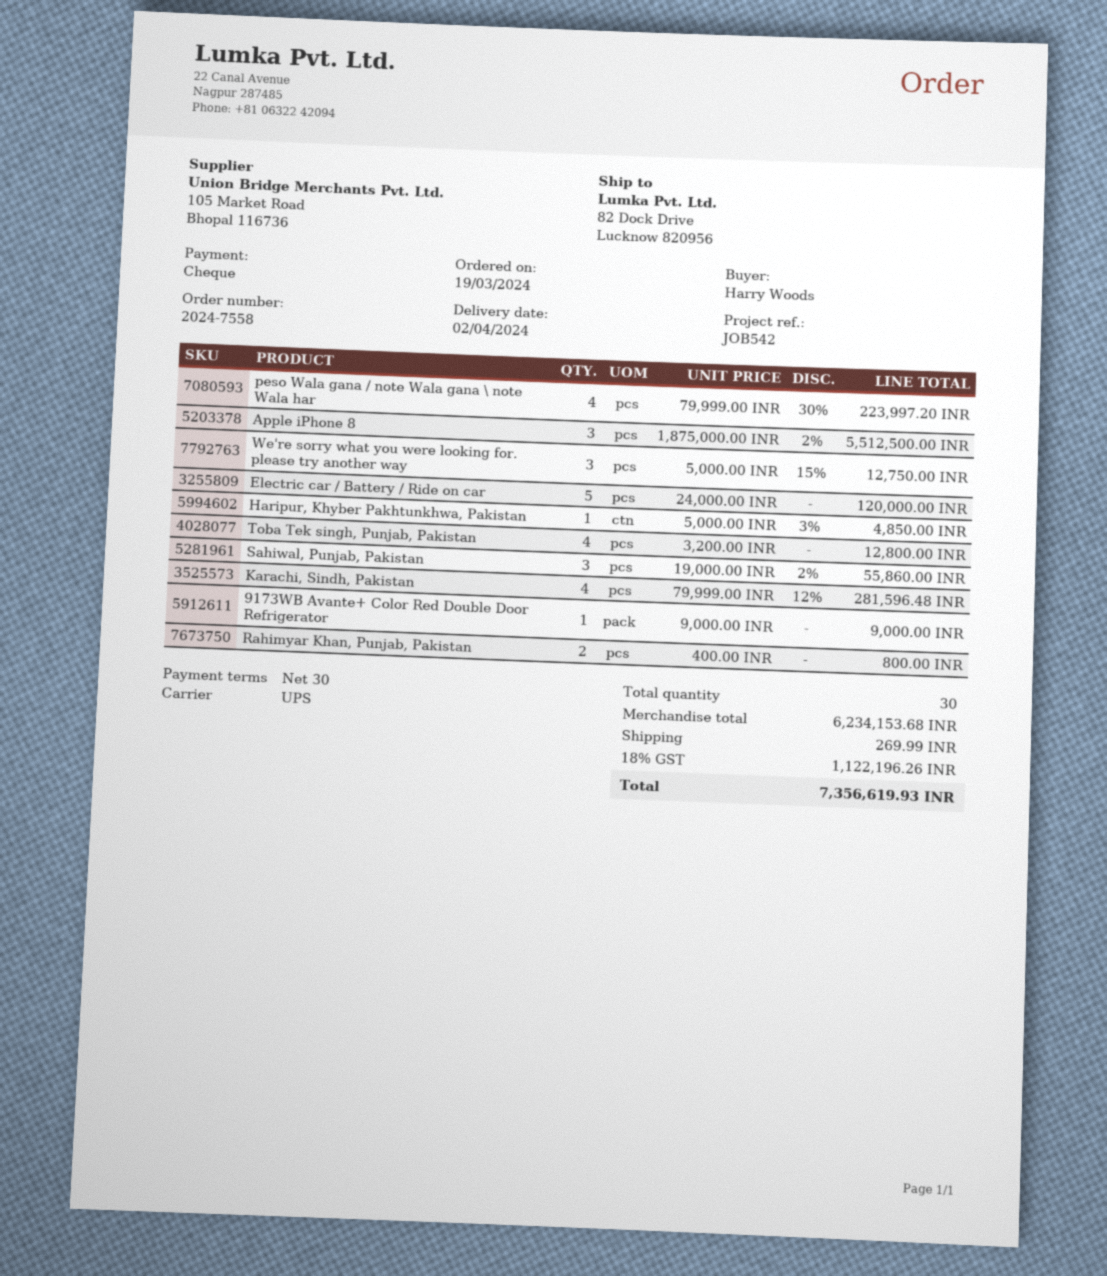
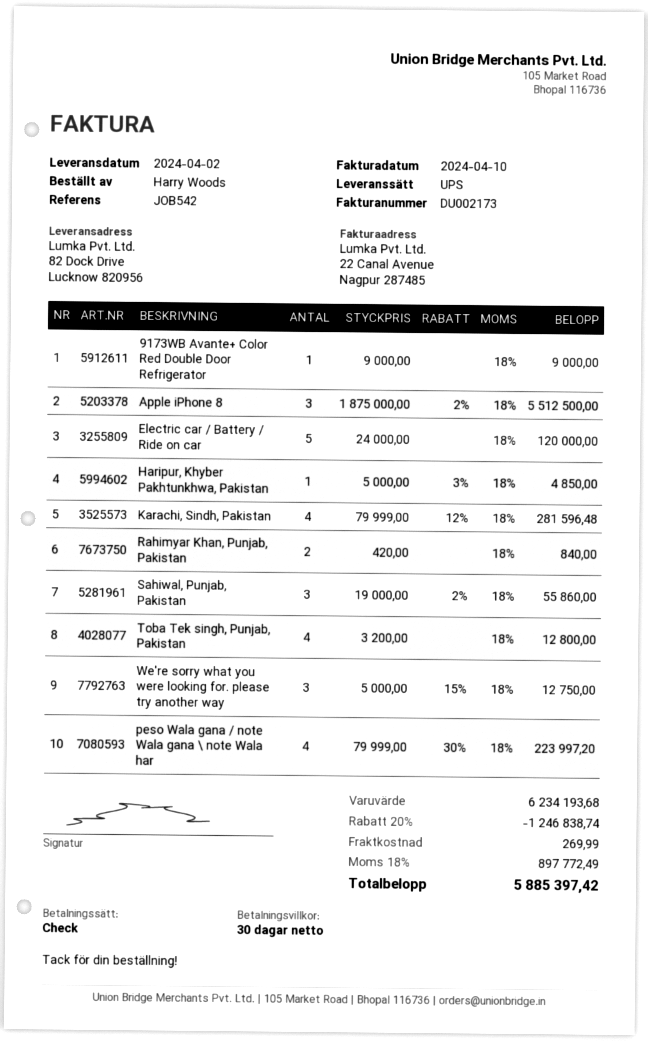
Rahimyar Khan, Punjab, Pakistan: 2 x 400.00 = 800.00 -> 2 x 420.00 = 840.00
subtotal: 6234153.68 -> 6234193.68
discount: none -> 20% = 1246838.74
tax: 18% = 1122196.26 -> 18% = 897772.49
total: 7356619.93 -> 5885397.42

